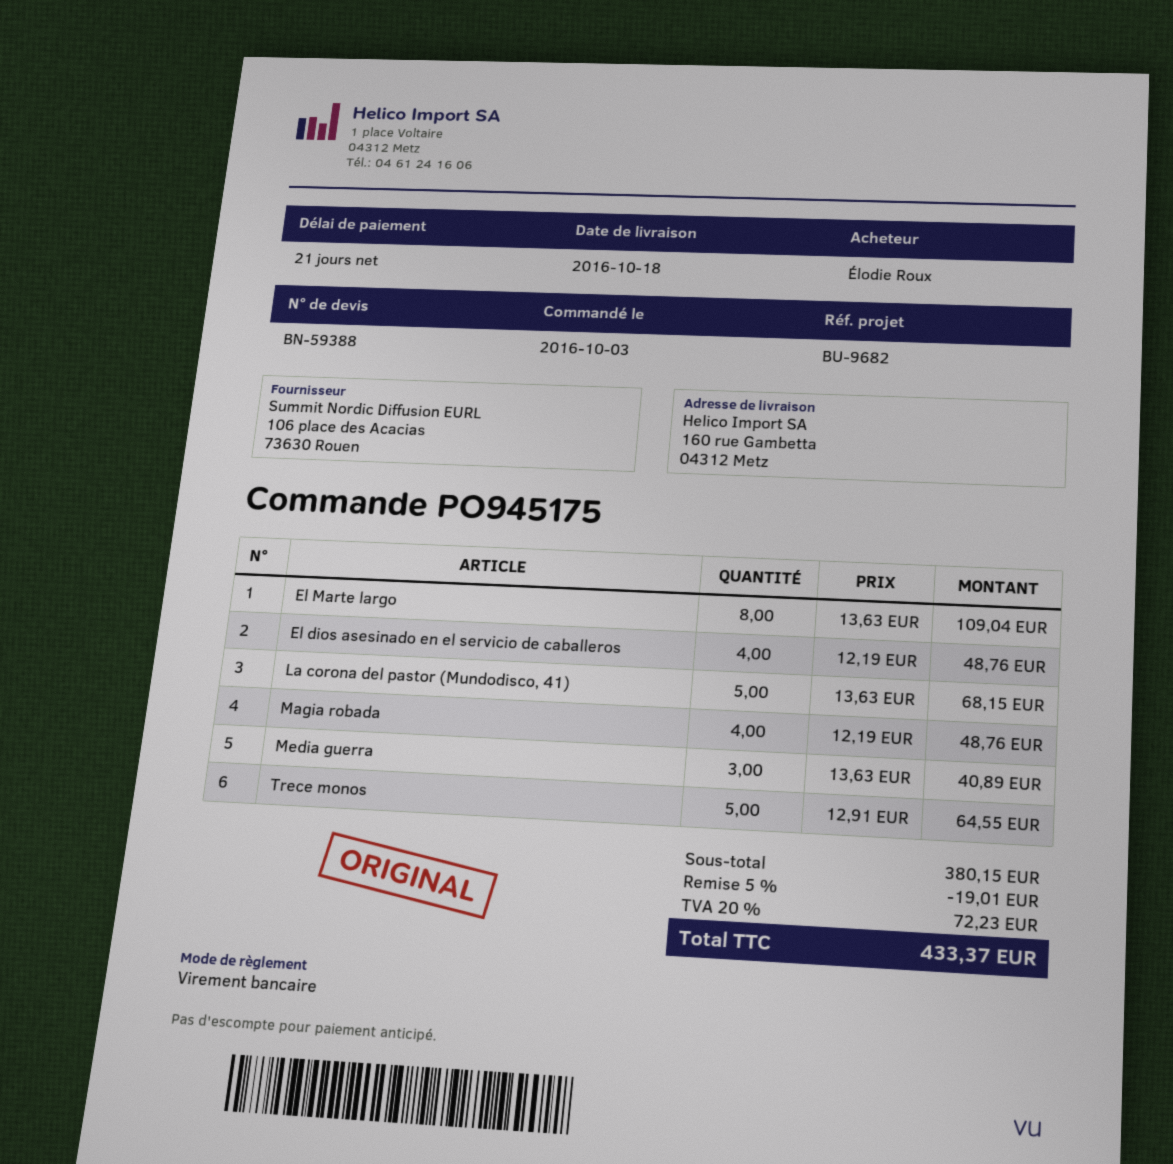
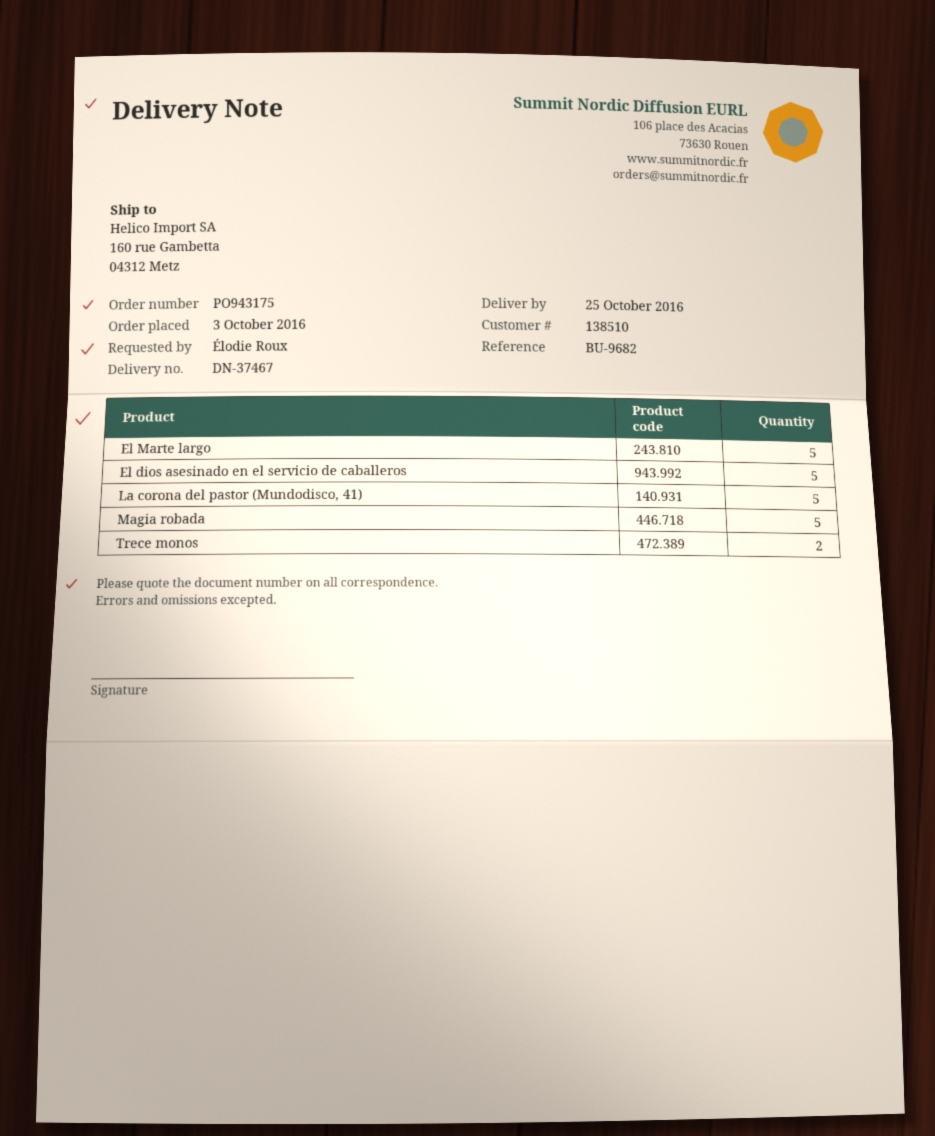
order number: PO945175 -> PO943175
delivery date: 2016-10-18 -> 2016-10-25
El Marte largo: 8 -> 5
El dios asesinado en el servicio de caballeros: 4 -> 5
Magia robada: 4 -> 5
Media guerra: 3 -> none
Trece monos: 5 -> 2

